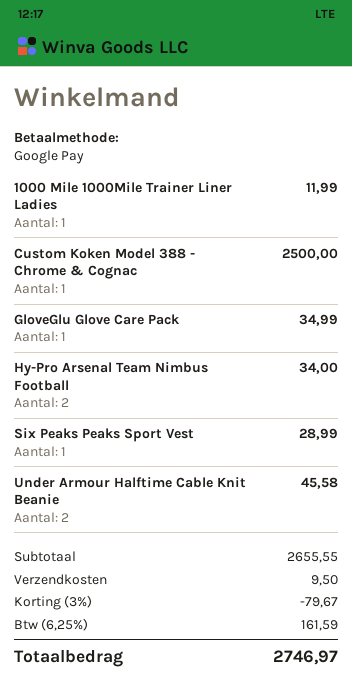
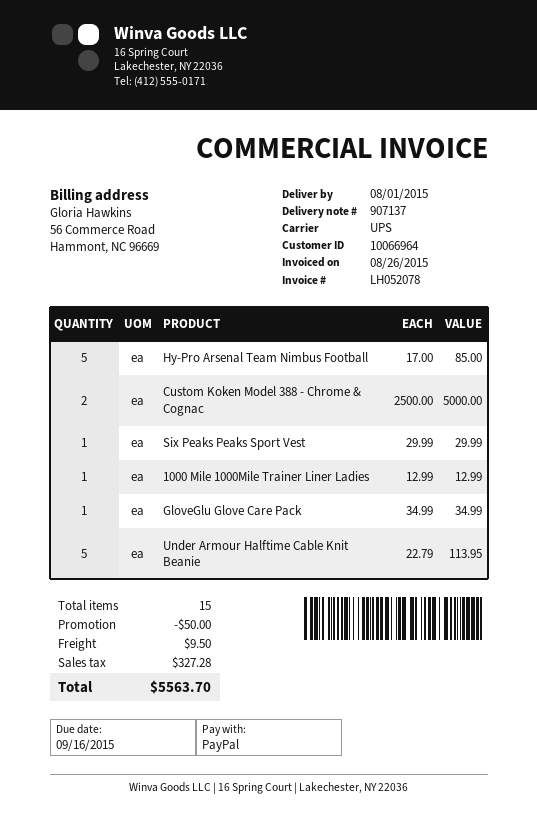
payment method: Google Pay -> PayPal
1000 Mile 1000Mile Trainer Liner Ladies: 1 for 11.99 -> 1 for 12.99
Custom Koken Model 388 - Chrome & Cognac: 1 for 2500.00 -> 2 for 5000.00
Hy-Pro Arsenal Team Nimbus Football: 2 for 34.00 -> 5 for 85.00
Six Peaks Peaks Sport Vest: 1 for 28.99 -> 1 for 29.99
Under Armour Halftime Cable Knit Beanie: 2 for 45.58 -> 5 for 113.95
discount: 79.67 -> 50.00
tax: 161.59 -> 327.28
total: 2746.97 -> 5563.70

